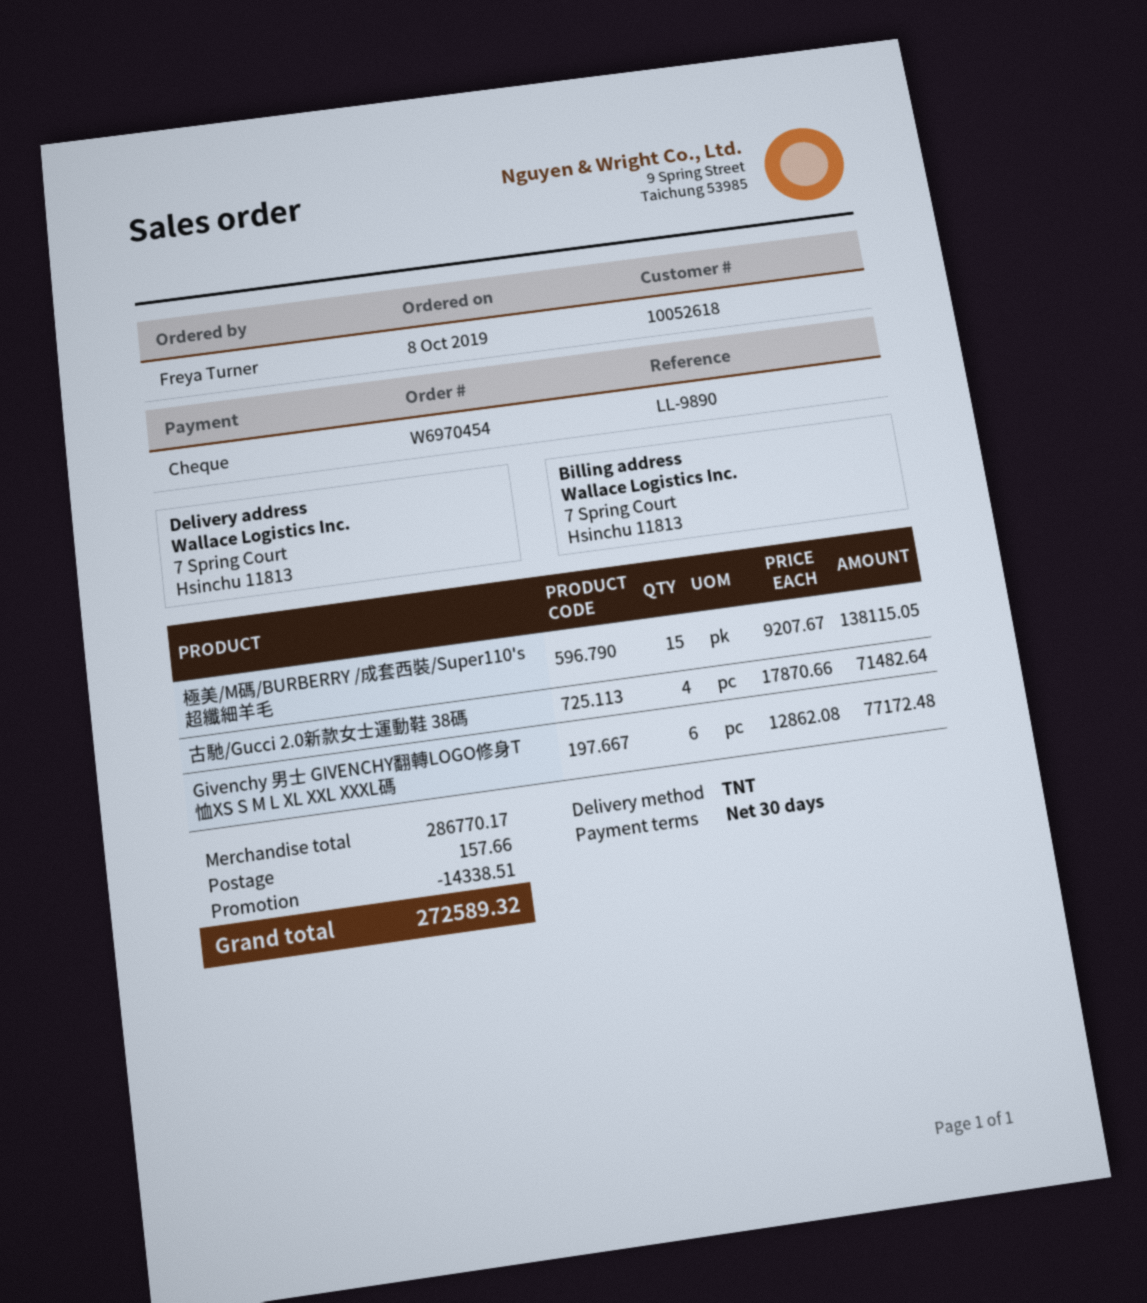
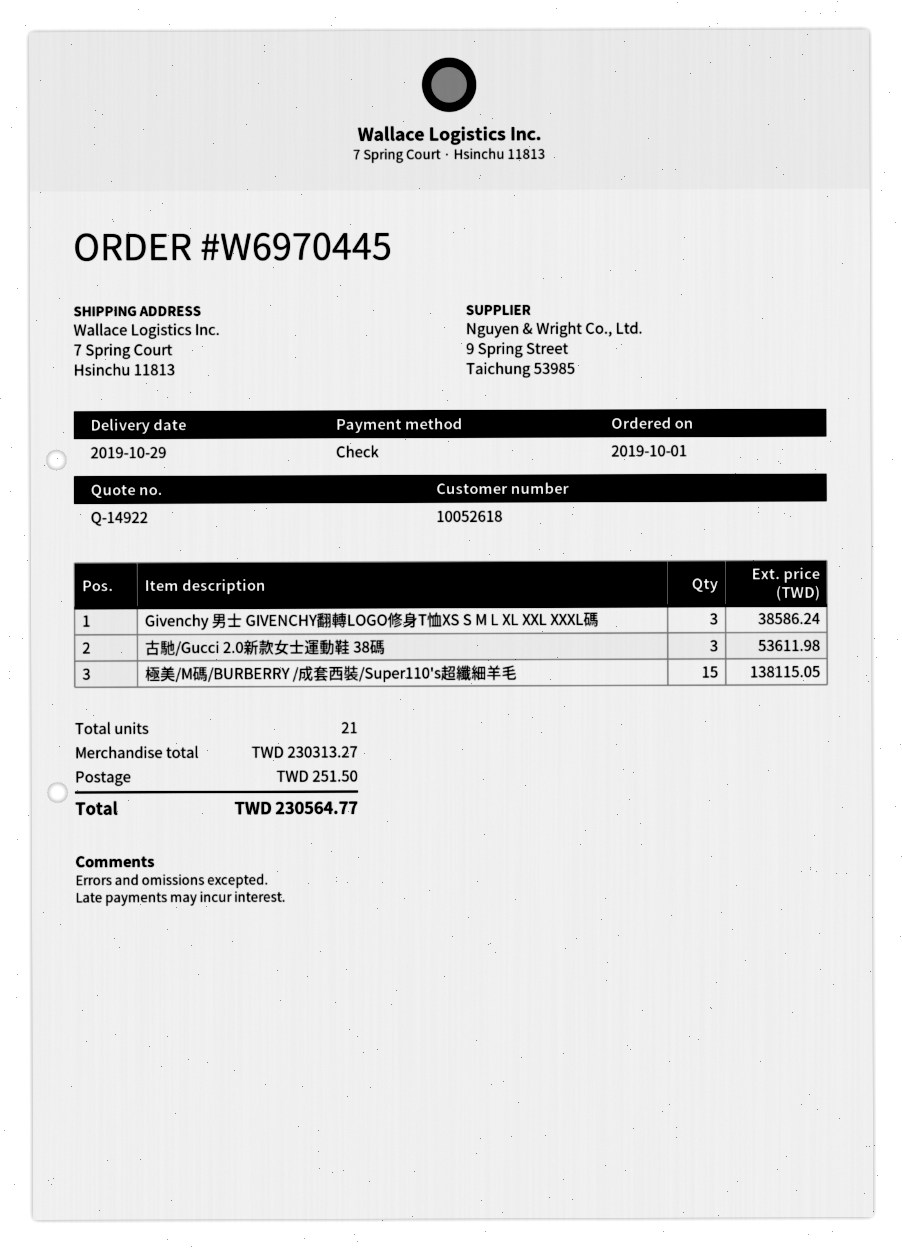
order number: W6970454 -> W6970445
order date: 2019-10-08 -> 2019-10-01
古馳/Gucci 2.0新款女士運動鞋 38碼: 4 for 71482.64 -> 3 for 53611.98
Givenchy 男士 GIVENCHY翻轉LOGO修身T恤XS S M L XL XXL XXXL碼: 6 for 77172.48 -> 3 for 38586.24
subtotal: 286770.17 -> 230313.27
discount: 14338.51 -> none
shipping: 157.66 -> 251.50
total: 272589.32 -> 230564.77

